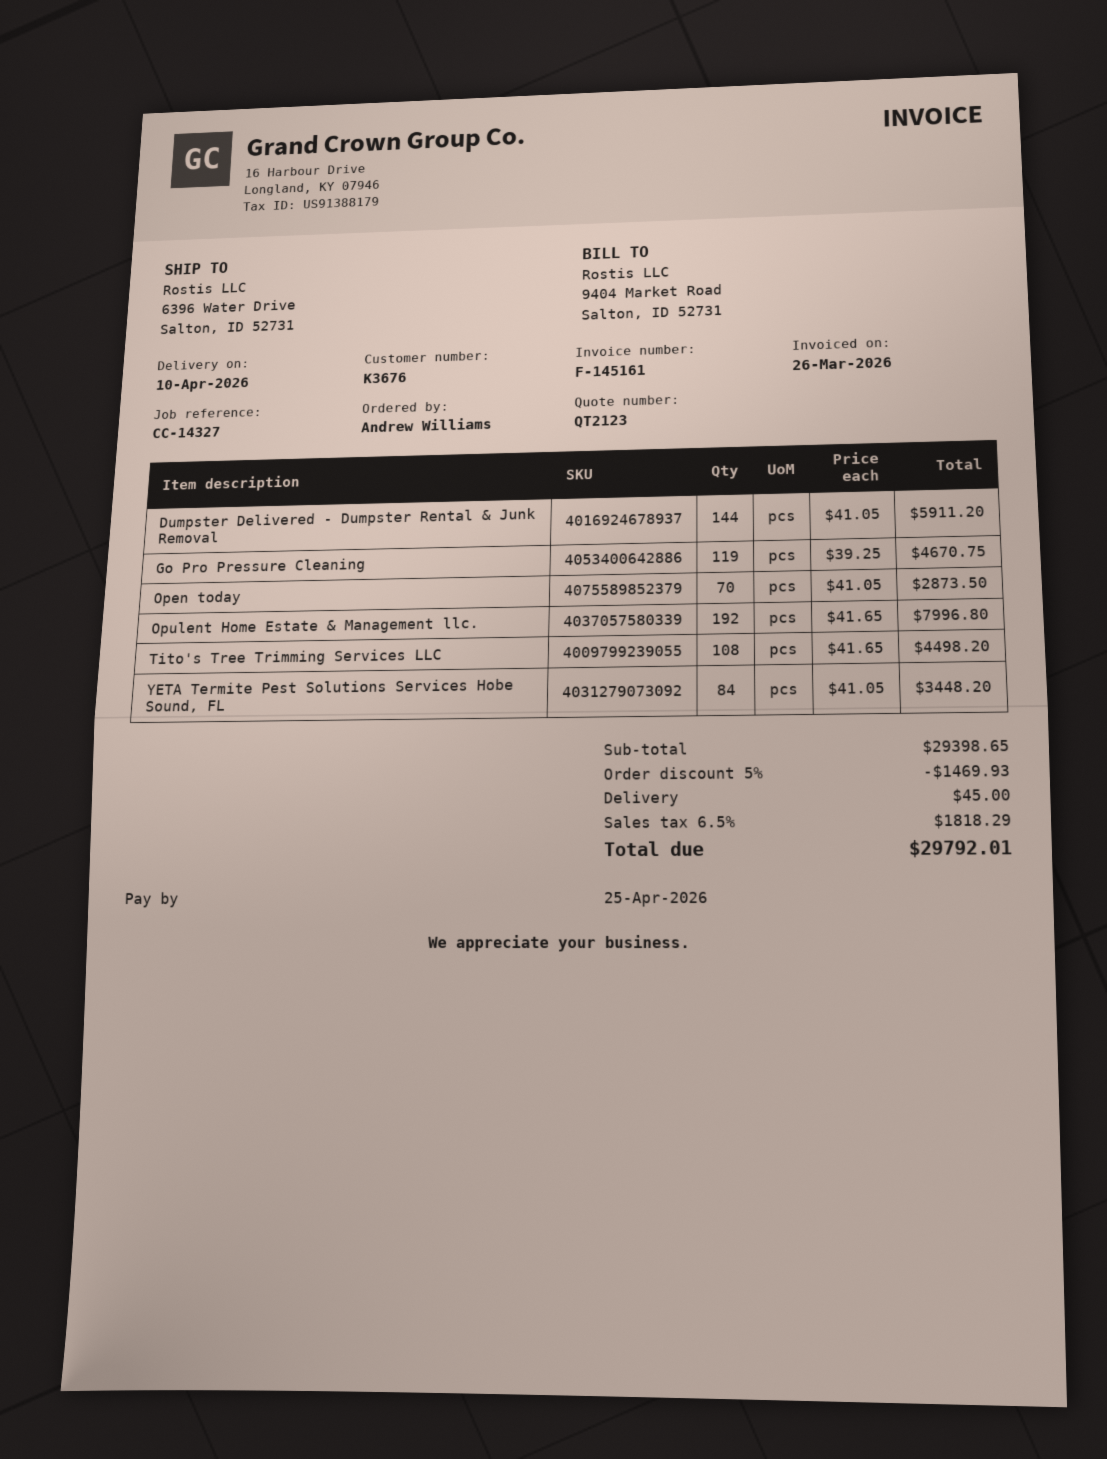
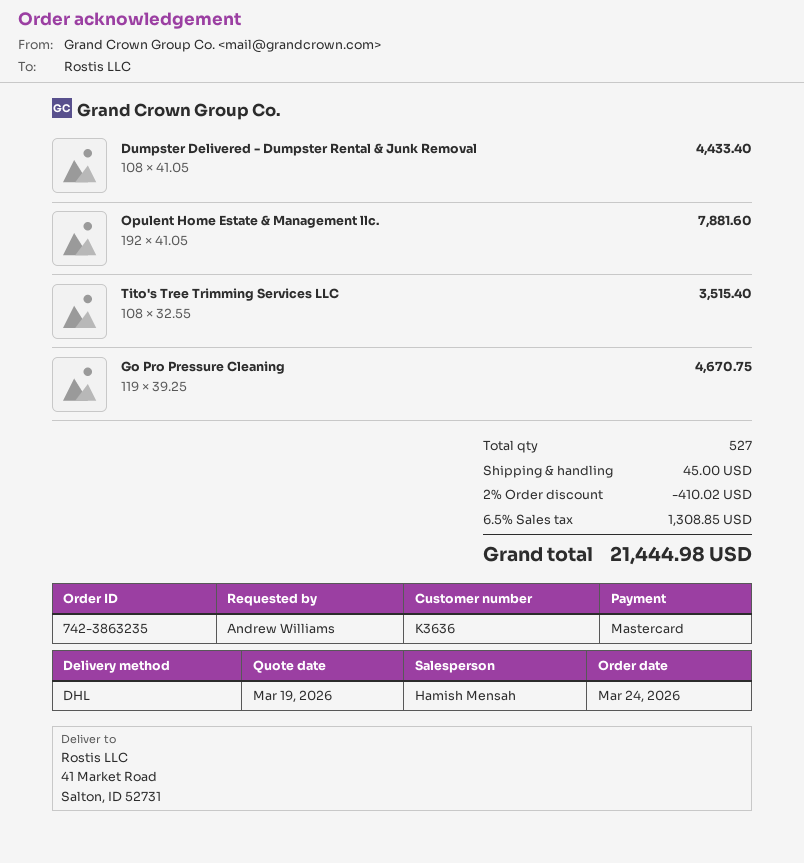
customer number: K3676 -> K3636
ship to: 6396 Water Drive, Salton, ID 52731 -> 41 Market Road, Salton, ID 52731
Dumpster Delivered - Dumpster Rental & Junk Removal: 144 x 41.05 = 5911.20 -> 108 x 41.05 = 4433.40
Open today: 70 x 41.05 = 2873.50 -> none
Opulent Home Estate & Management llc.: 192 x 41.65 = 7996.80 -> 192 x 41.05 = 7881.60
Tito's Tree Trimming Services LLC: 108 x 41.65 = 4498.20 -> 108 x 32.55 = 3515.40
YETA Termite Pest Solutions Services Hobe Sound, FL: 84 x 41.05 = 3448.20 -> none
discount: 5% = 1469.93 -> 2% = 410.02
tax: 6.5% = 1818.29 -> 6.5% = 1308.85
total: 29792.01 -> 21444.98

